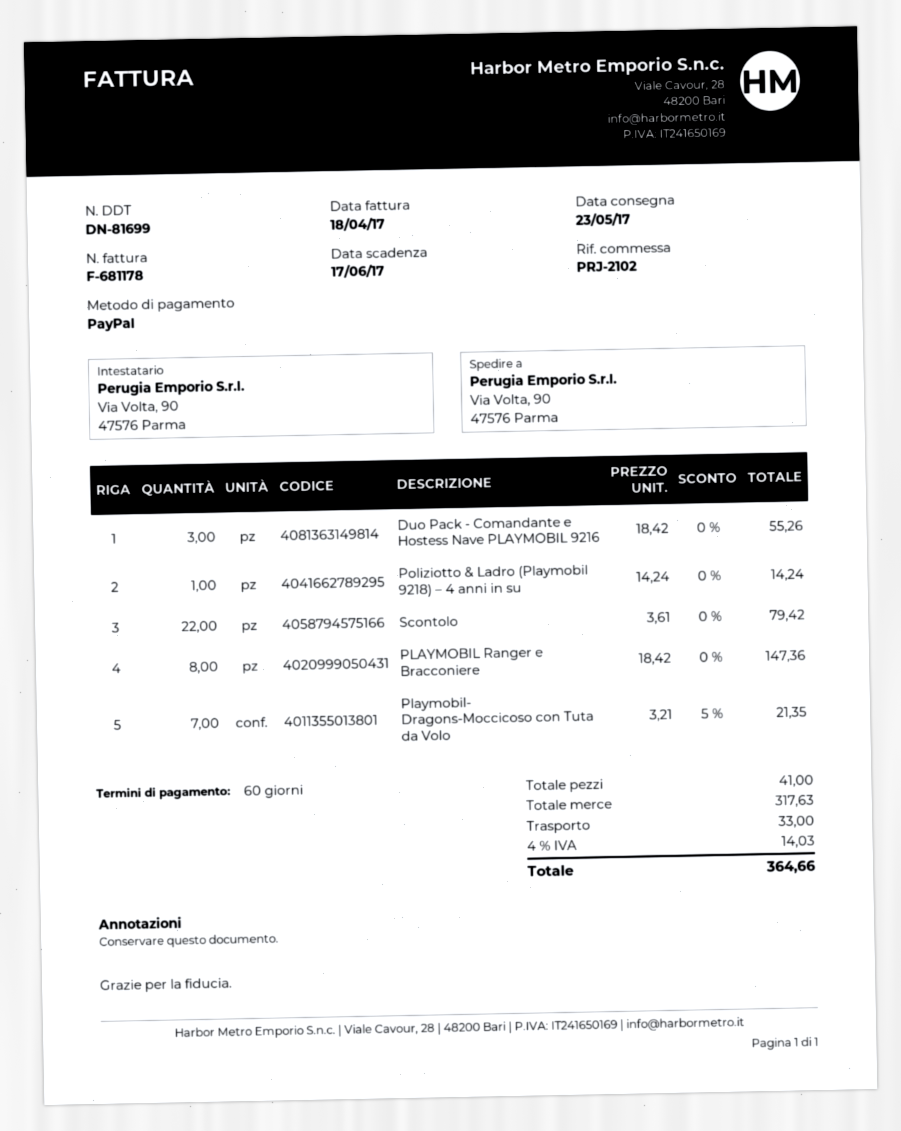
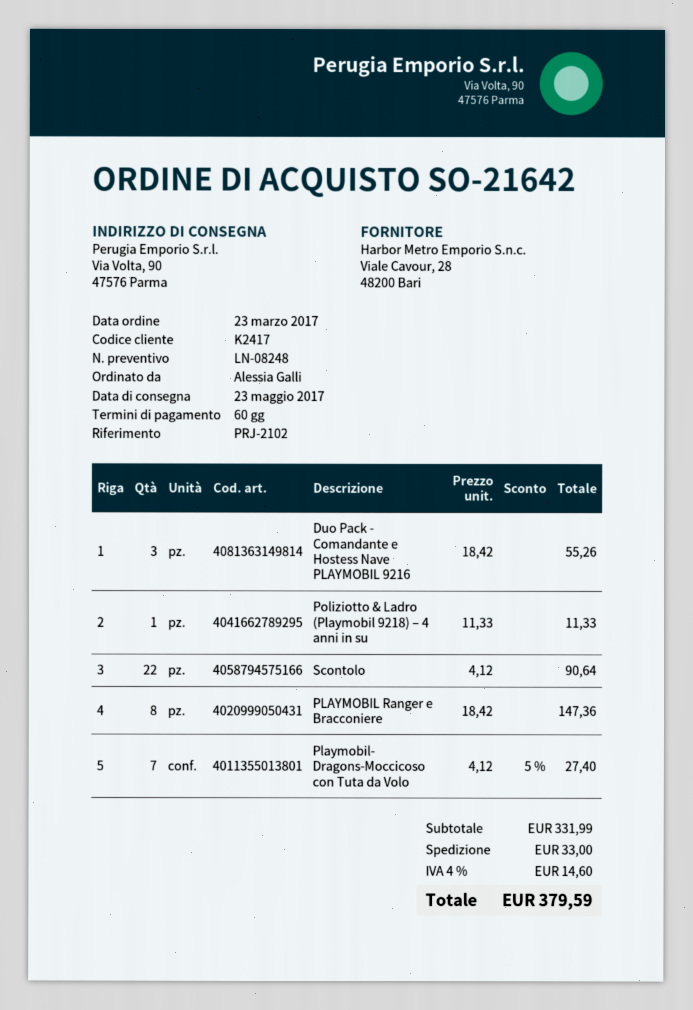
Poliziotto & Ladro (Playmobil 9218) – 4 anni in su: 1 x 14.24 = 14.24 -> 1 x 11.33 = 11.33
Scontolo: 22 x 3.61 = 79.42 -> 22 x 4.12 = 90.64
Playmobil- Dragons-Moccicoso con Tuta da Volo: 7 x 3.21 - 5% = 21.35 -> 7 x 4.12 - 5% = 27.40
subtotal: 317.63 -> 331.99
tax: 4% = 14.03 -> 4% = 14.60
total: 364.66 -> 379.59

